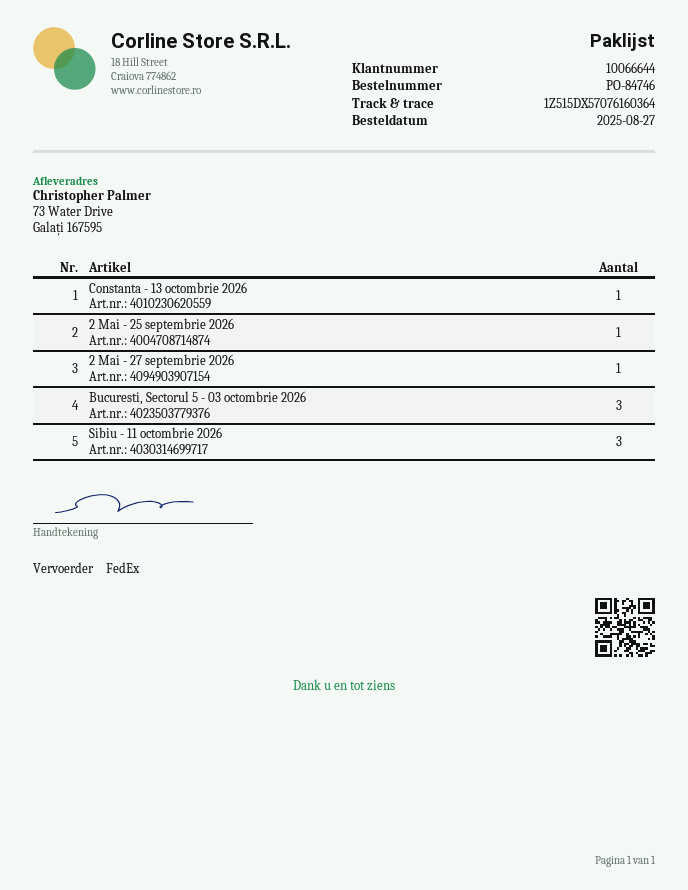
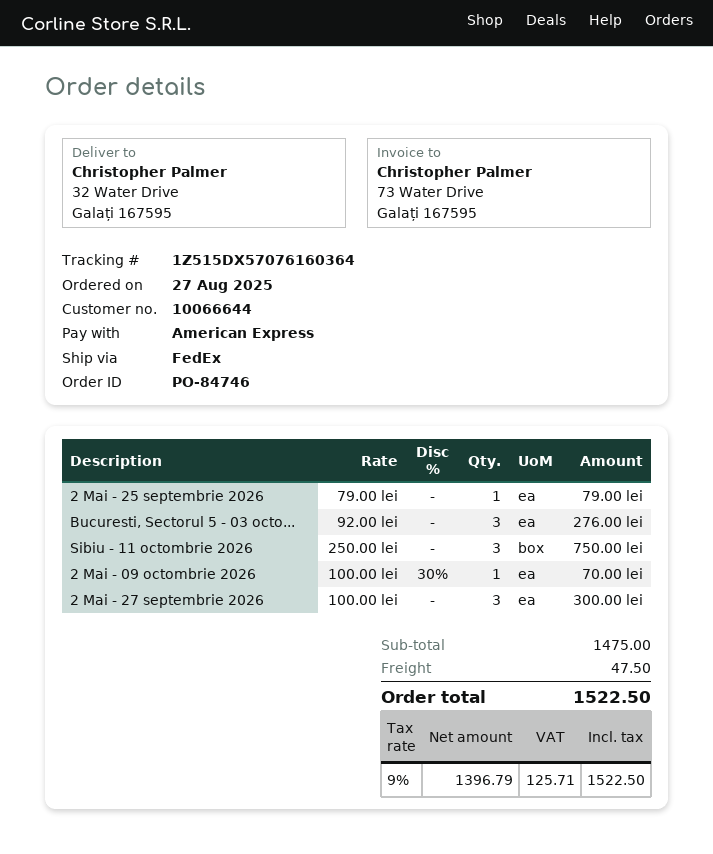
ship to: 73 Water Drive, Galați 167595 -> 32 Water Drive, Galați 167595
Constanta - 13 octombrie 2026: 1 -> none
2 Mai - 27 septembrie 2026: 1 -> 3
2 Mai - 09 octombrie 2026: none -> 1

